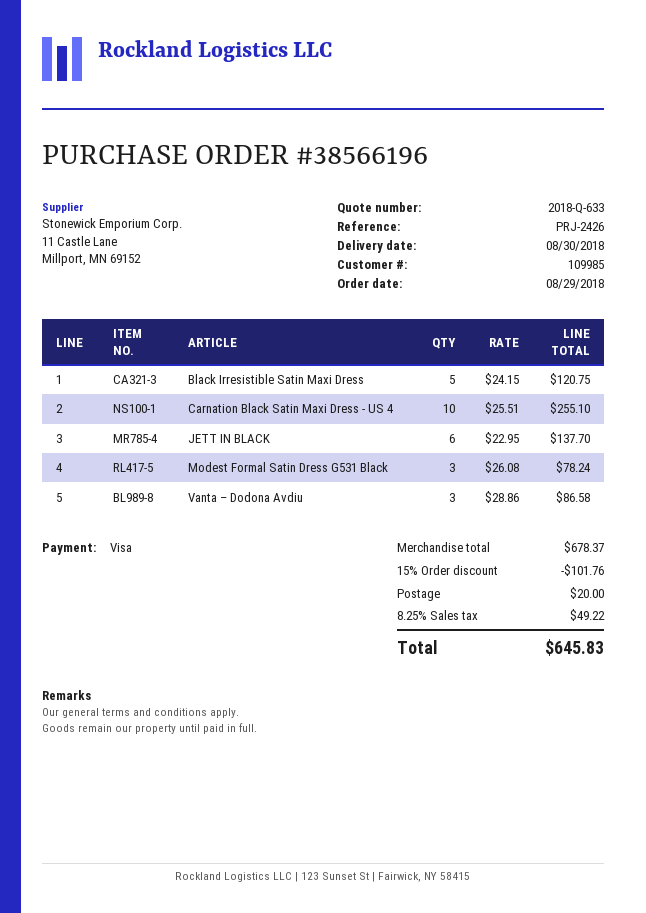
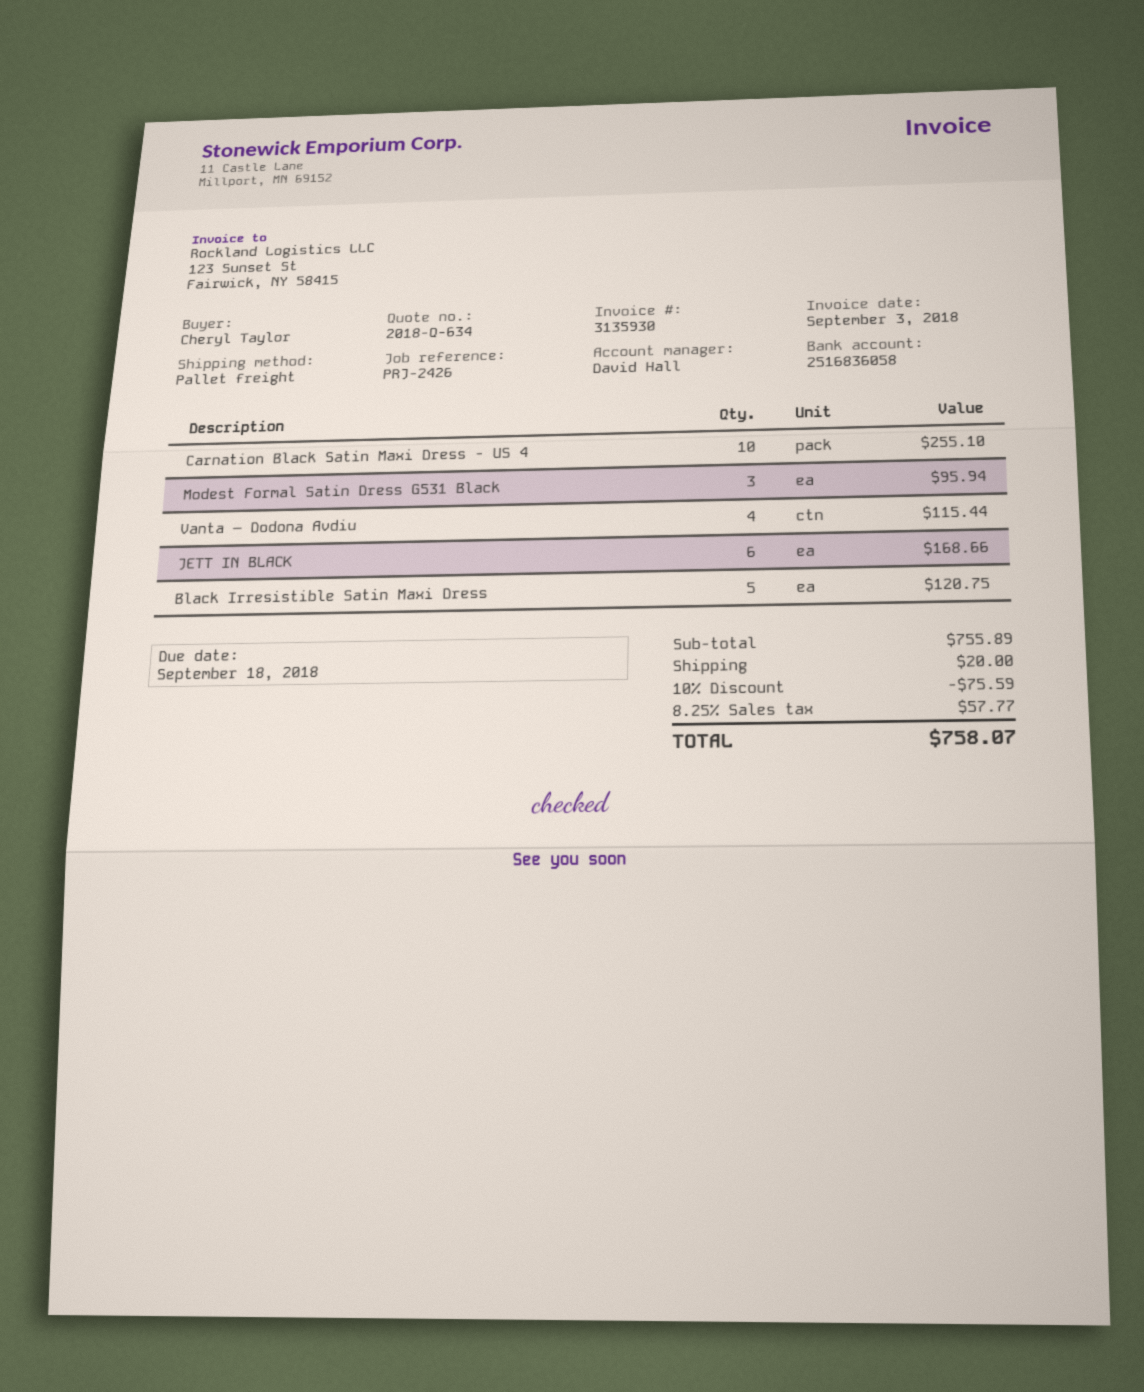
quote number: 2018-Q-633 -> 2018-Q-634
JETT IN BLACK: 6 for 137.70 -> 6 for 168.66
Modest Formal Satin Dress G531 Black: 3 for 78.24 -> 3 for 95.94
Vanta – Dodona Avdiu: 3 for 86.58 -> 4 for 115.44
subtotal: 678.37 -> 755.89
discount: 15% = 101.76 -> 10% = 75.59
tax: 8.25% = 49.22 -> 8.25% = 57.77
total: 645.83 -> 758.07

